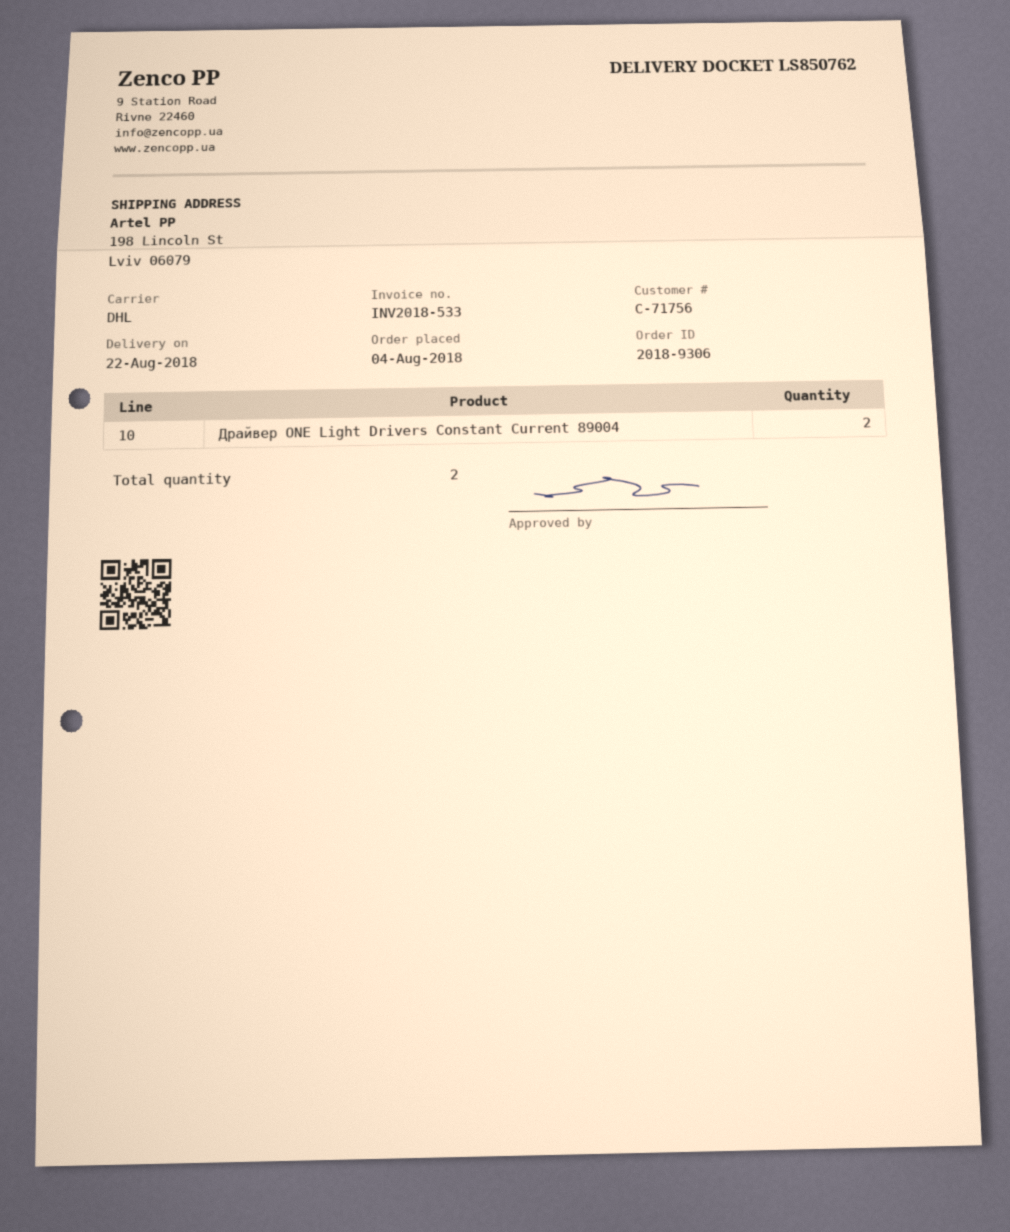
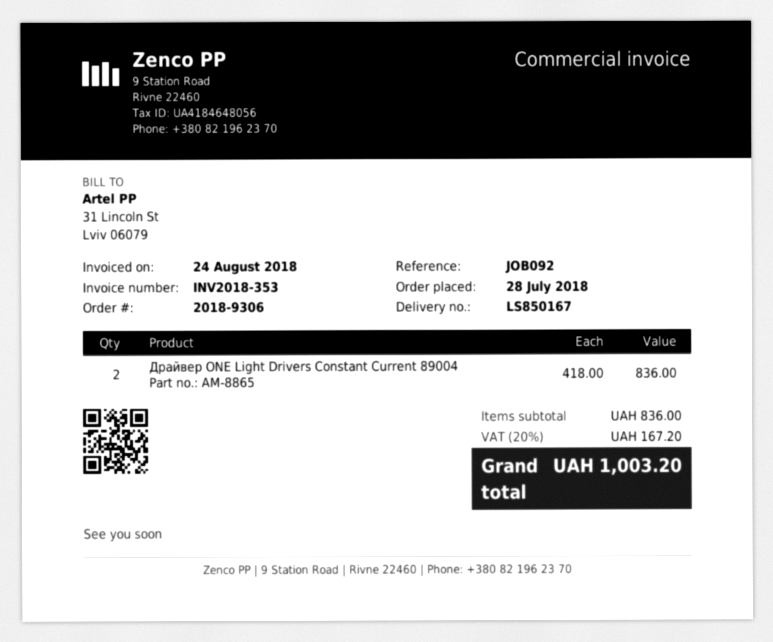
order date: 2018-08-04 -> 2018-07-28
delivery note number: LS850762 -> LS850167
invoice number: INV2018-533 -> INV2018-353

